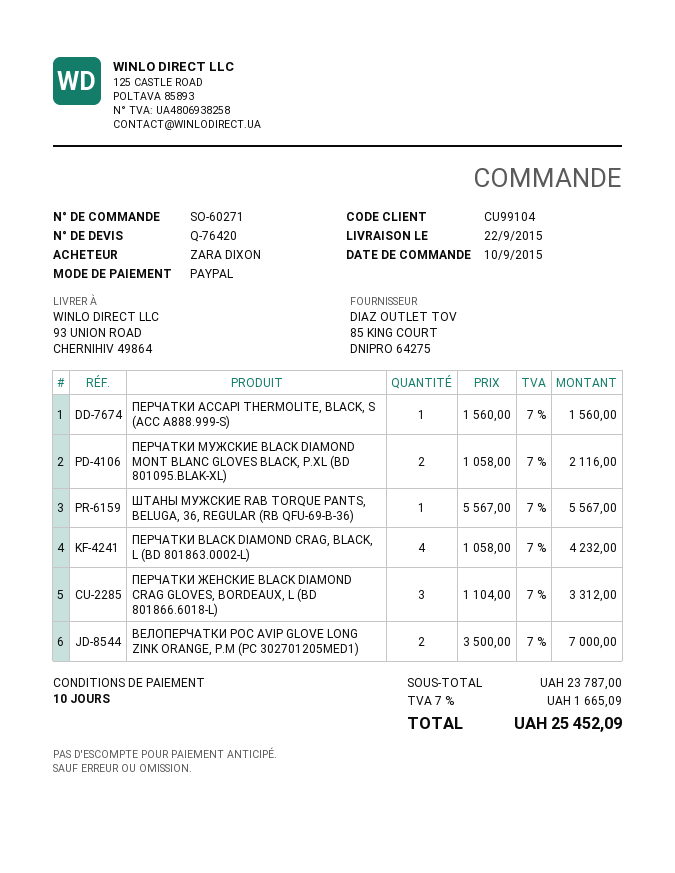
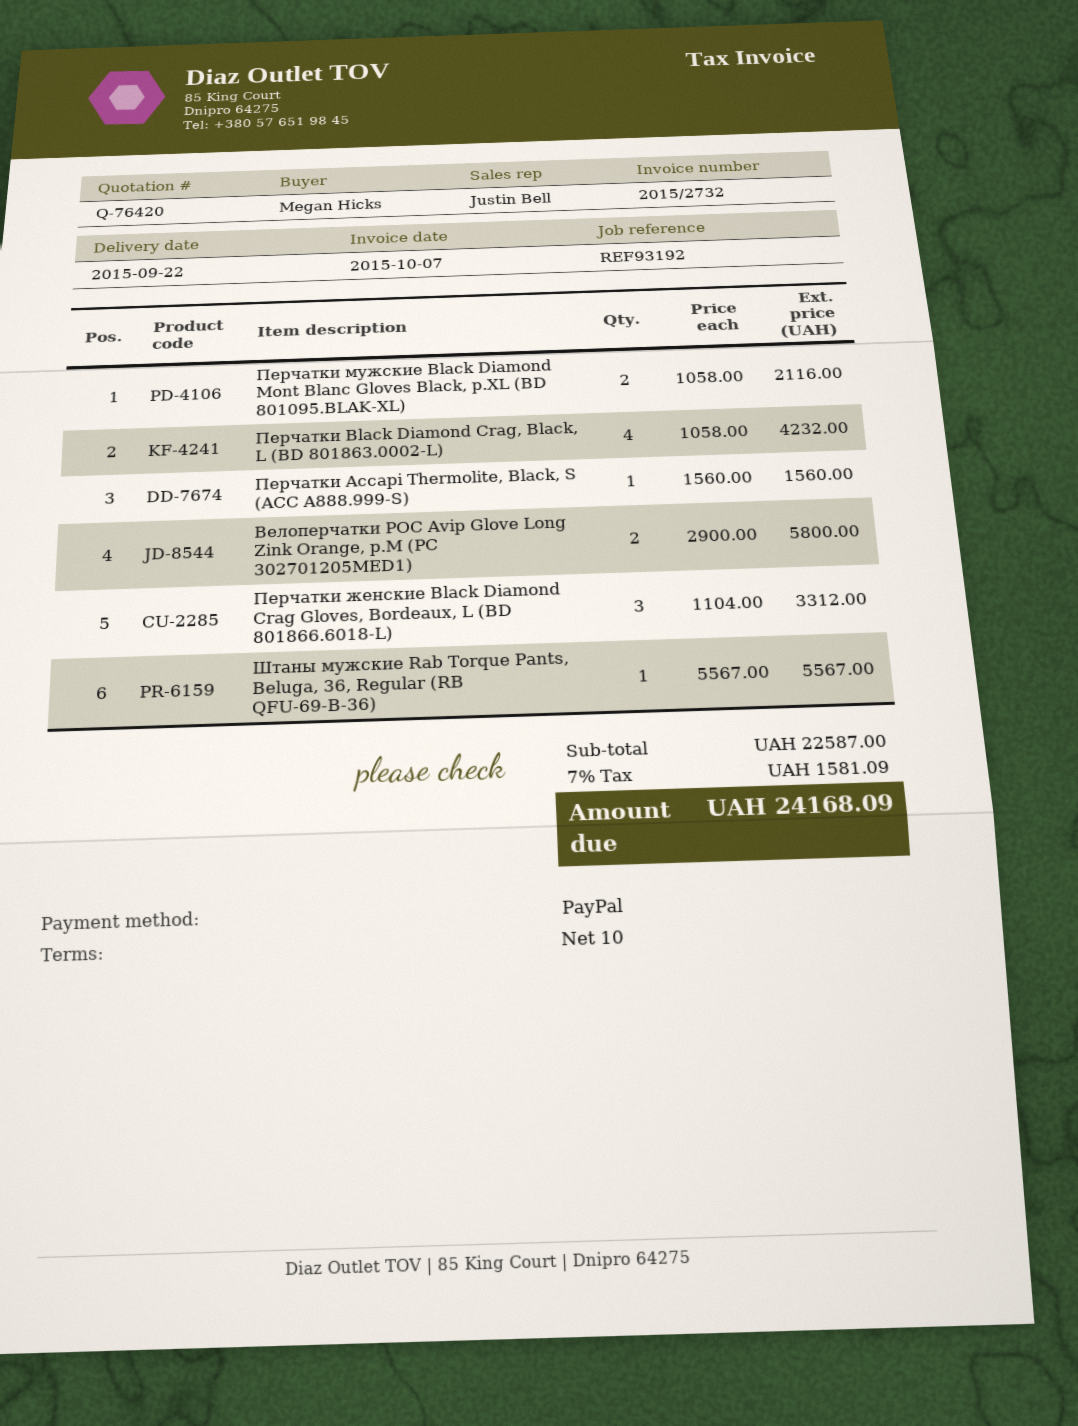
ordered by: ZARA DIXON -> Megan Hicks
ВЕЛОПЕРЧАТКИ POC AVIP GLOVE LONG ZINK ORANGE, Р.M (PC 302701205MED1): 2 x 3500.00 = 7000.00 -> 2 x 2900.00 = 5800.00
subtotal: 23787.00 -> 22587.00
tax: 7% = 1665.09 -> 7% = 1581.09
total: 25452.09 -> 24168.09

